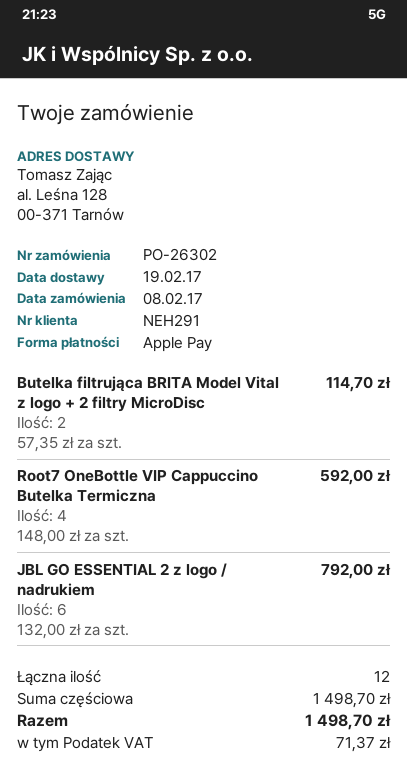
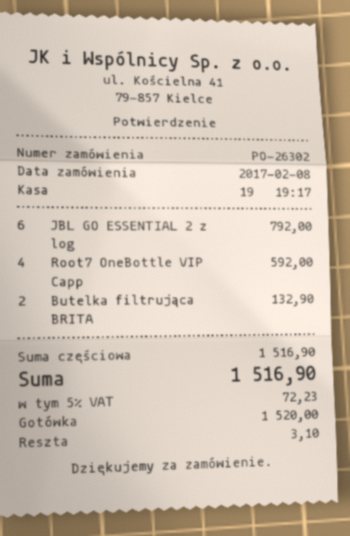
payment method: Apple Pay -> cash
Butelka filtrująca BRITA Model Vital z logo + 2 filtry MicroDisc: 2 for 114.70 -> 2 for 132.90
subtotal: 1498.70 -> 1516.90
tax: 71.37 -> 72.23
total: 1498.70 -> 1516.90

